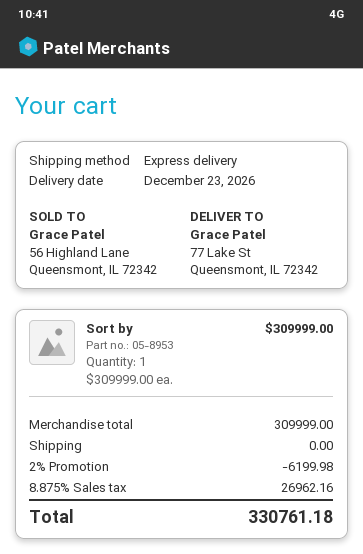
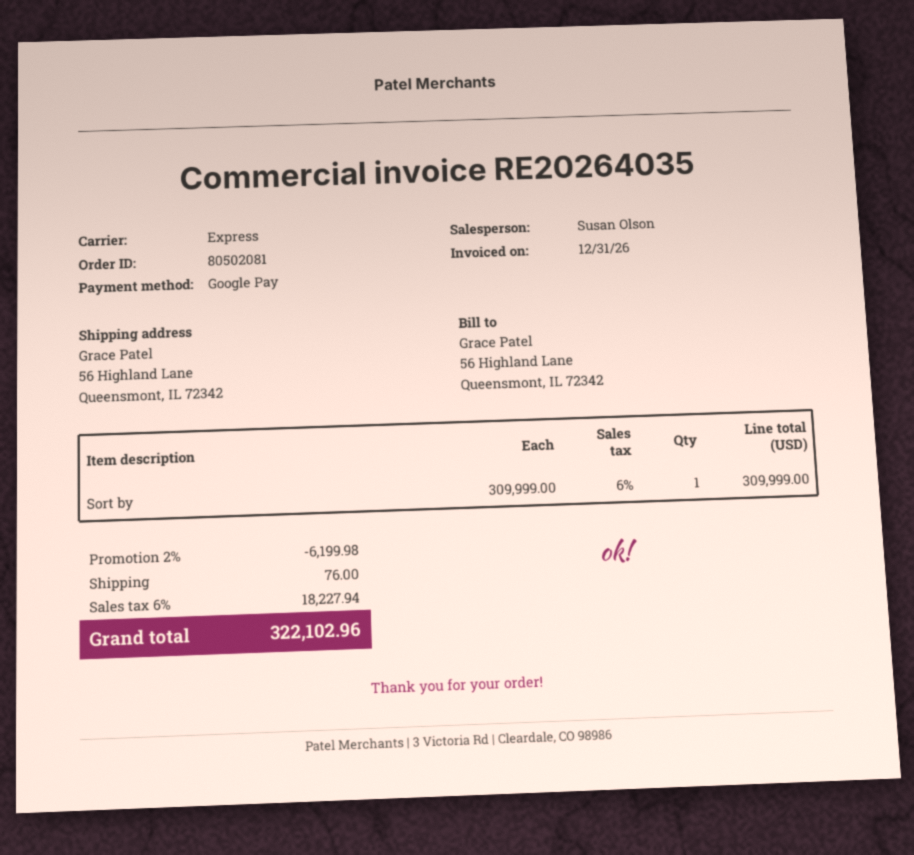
ship to: 77 Lake St, Queensmont, IL 72342 -> 56 Highland Lane, Queensmont, IL 72342
shipping: 0.00 -> 76.00
tax: 8.875% = 26962.16 -> 6% = 18227.94
total: 330761.18 -> 322102.96

